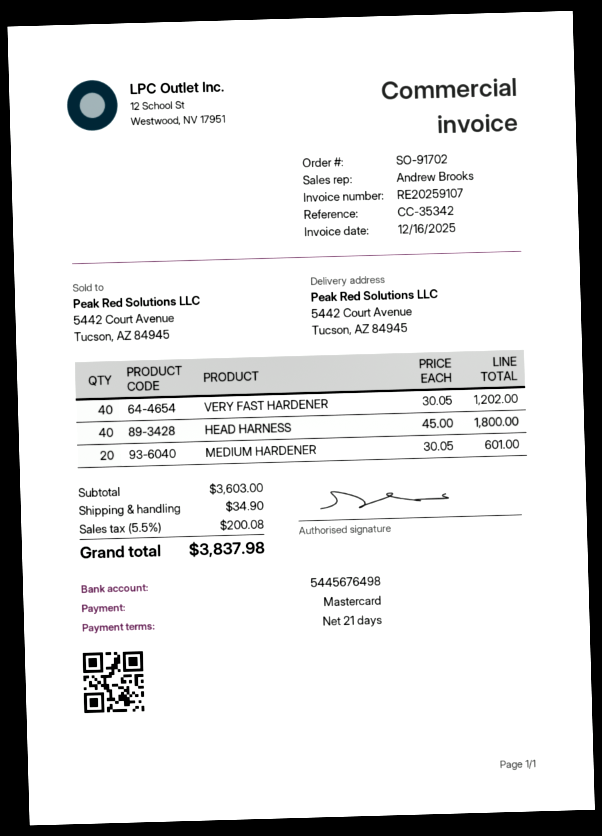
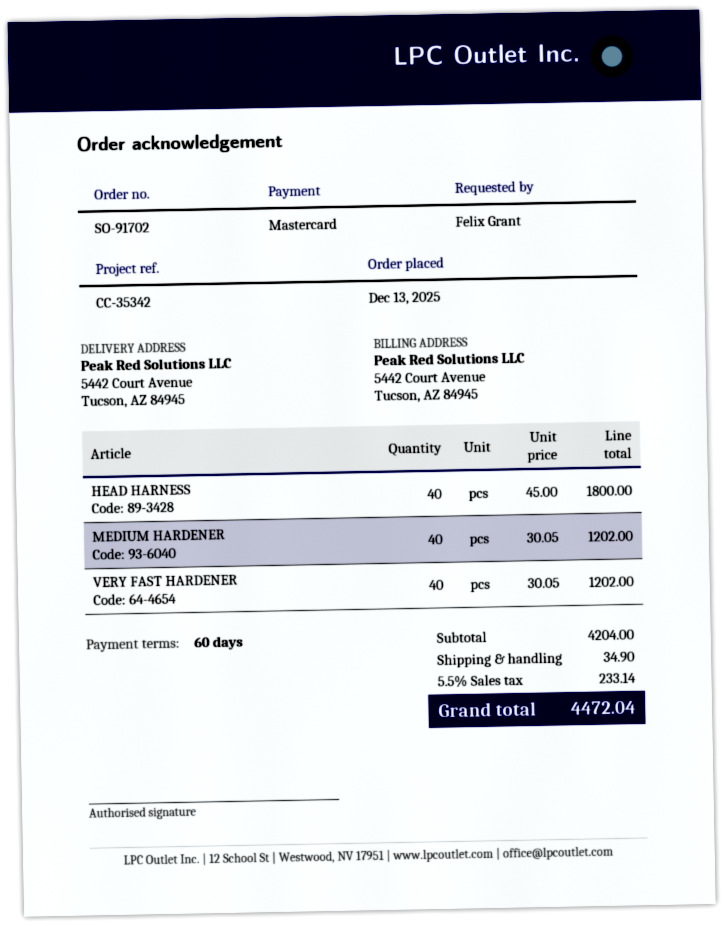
payment terms: 21 days -> 60 days
MEDIUM HARDENER: 20 x 30.05 = 601.00 -> 40 x 30.05 = 1202.00
subtotal: 3603.00 -> 4204.00
tax: 5.5% = 200.08 -> 5.5% = 233.14
total: 3837.98 -> 4472.04

